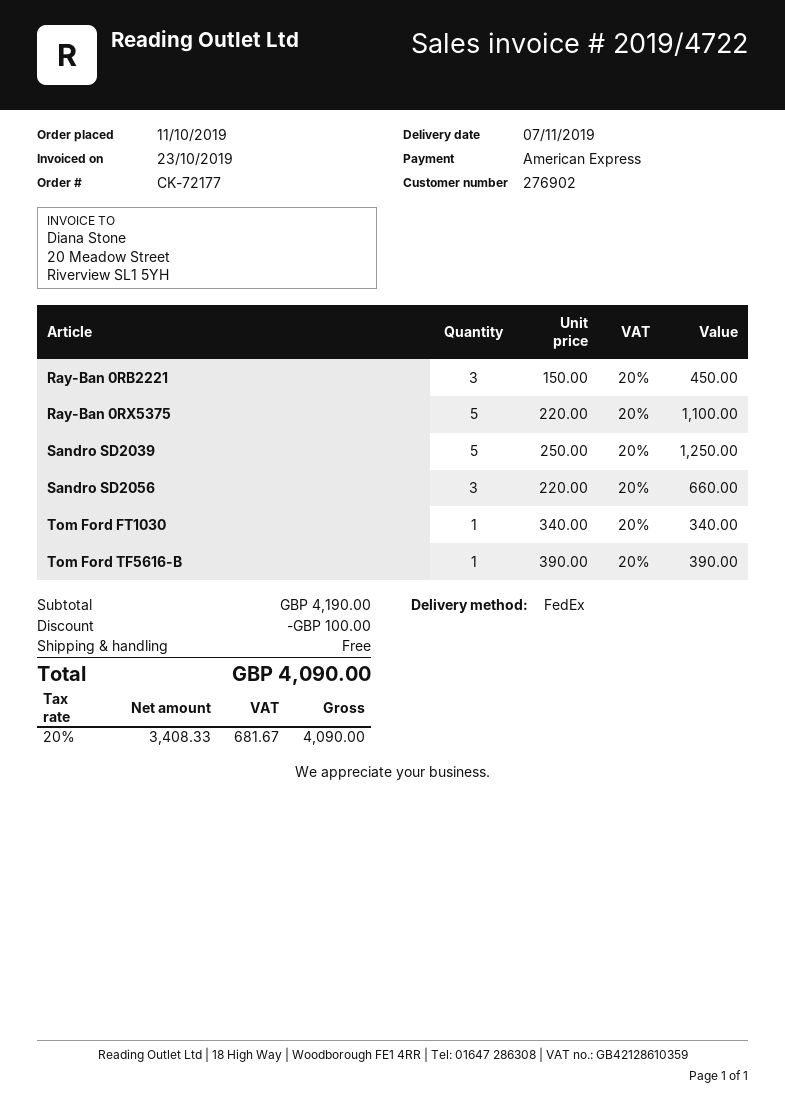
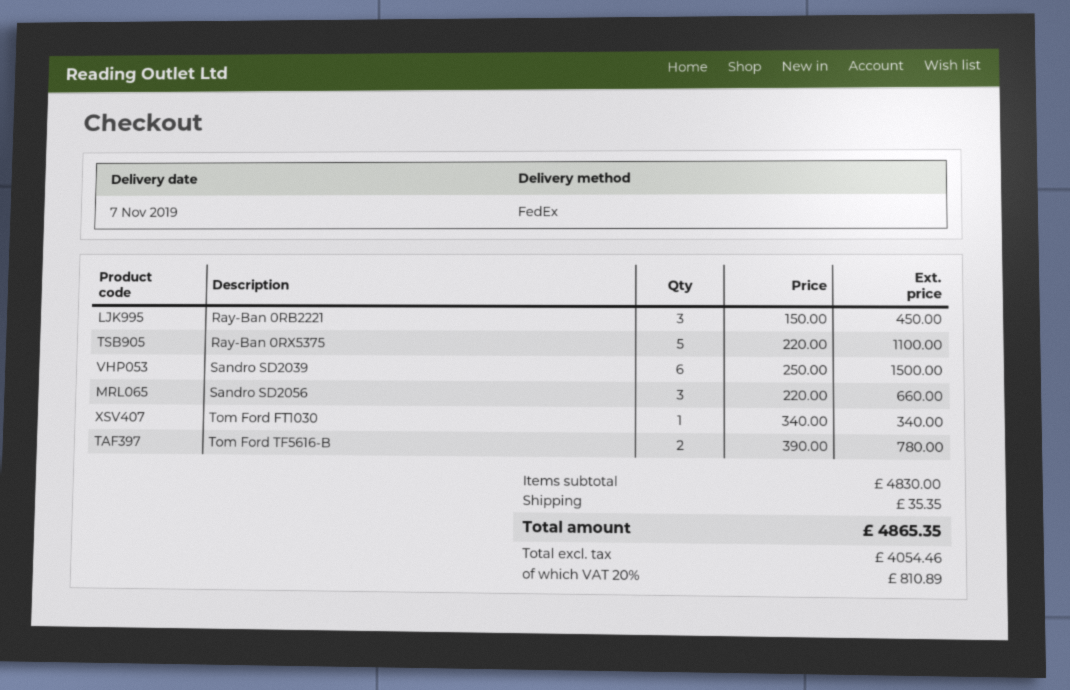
Sandro SD2039: 5 x 250.00 = 1250.00 -> 6 x 250.00 = 1500.00
Tom Ford TF5616-B: 1 x 390.00 = 390.00 -> 2 x 390.00 = 780.00
subtotal: 4190.00 -> 4830.00
discount: 100.00 -> none
shipping: 0.00 -> 35.35
net: 3408.33 -> 4054.46
tax: 20% = 681.67 -> 20% = 810.89
total: 4090.00 -> 4865.35

